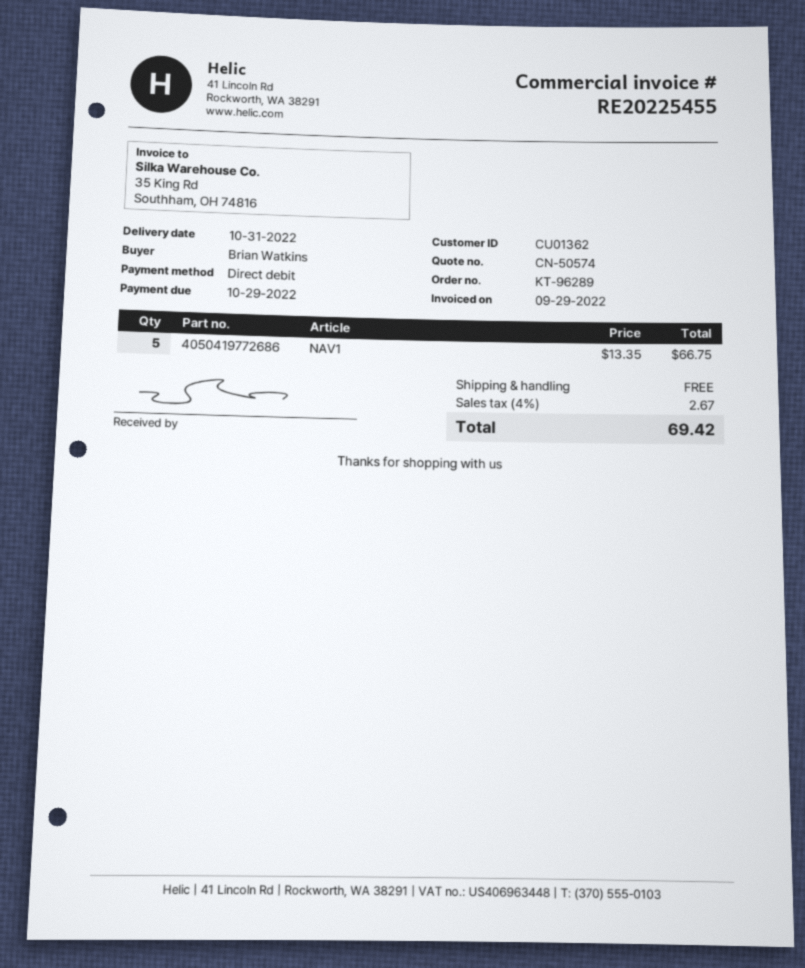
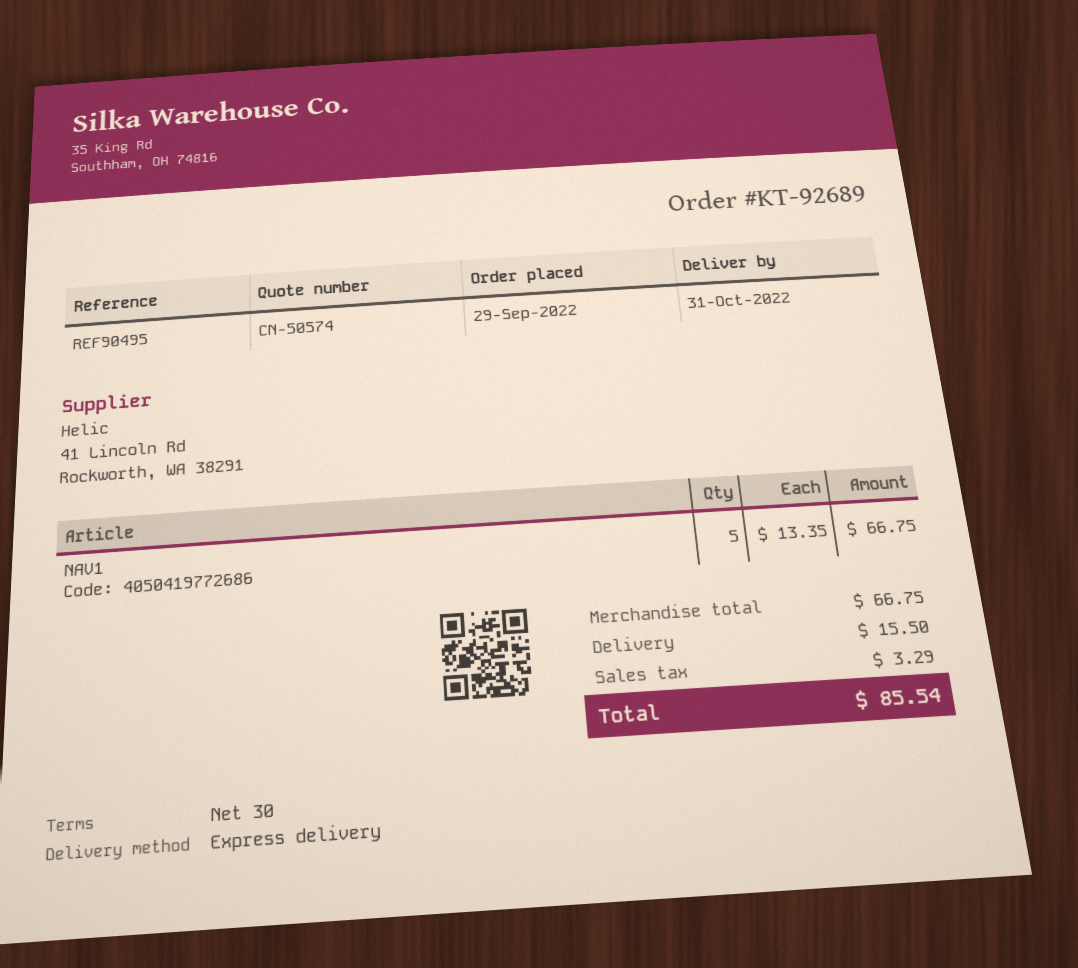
order number: KT-96289 -> KT-92689
shipping: 0.00 -> 15.50
tax: 2.67 -> 3.29
total: 69.42 -> 85.54

